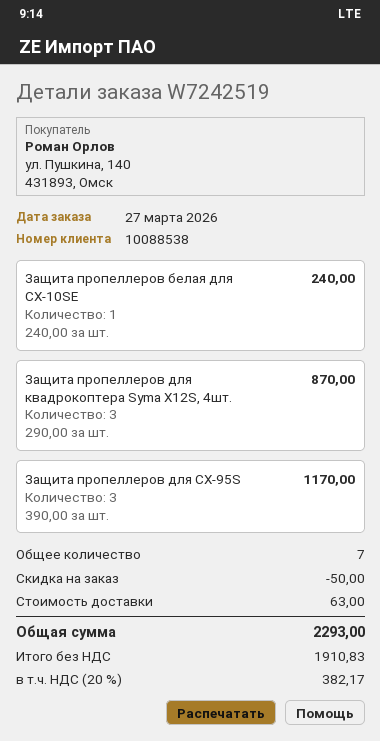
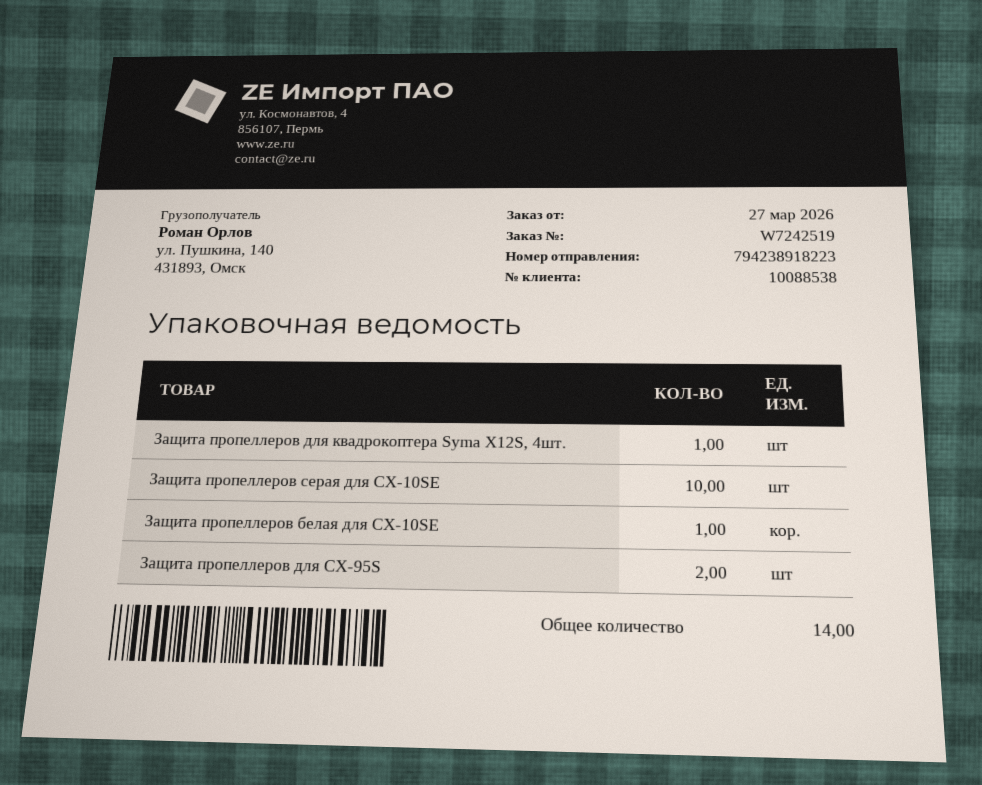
Защита пропеллеров для квадрокоптера Syma X12S, 4шт.: 3 -> 1
Защита пропеллеров для CX-95S: 3 -> 2
Защита пропеллеров серая для CX-10SE: none -> 10
total quantity: 7 -> 14

